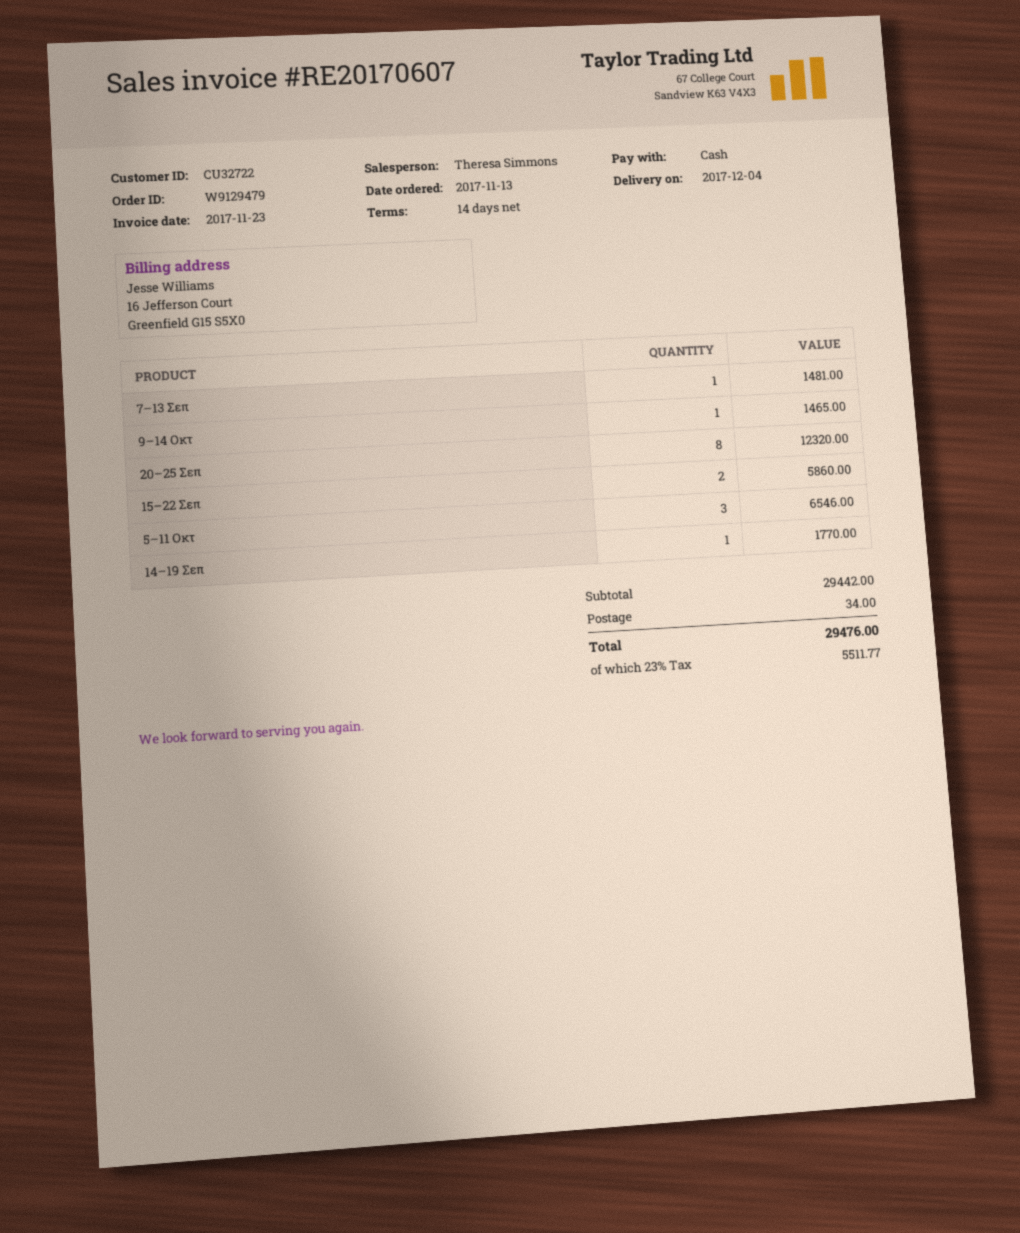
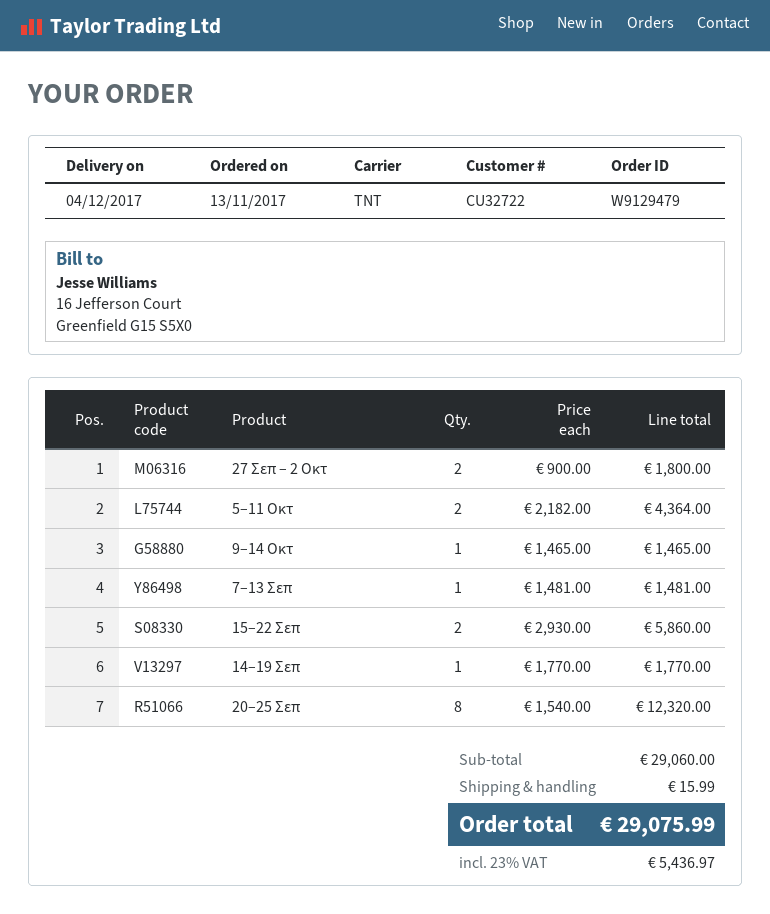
5–11 Οκτ: 3 for 6546.00 -> 2 for 4364.00
27 Σεπ – 2 Οκτ: none -> 2 for 1800.00
subtotal: 29442.00 -> 29060.00
shipping: 34.00 -> 15.99
tax: 23% = 5511.77 -> 23% = 5436.97
total: 29476.00 -> 29075.99

